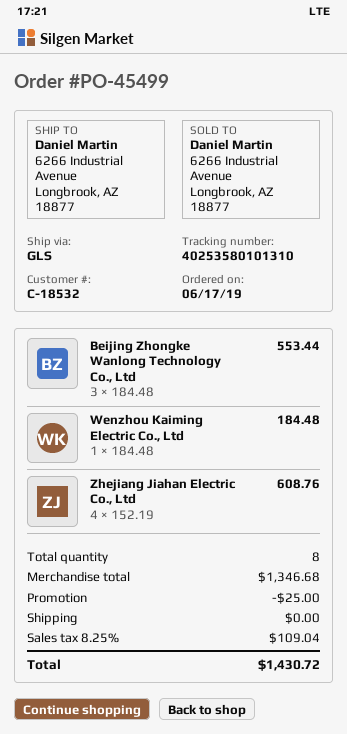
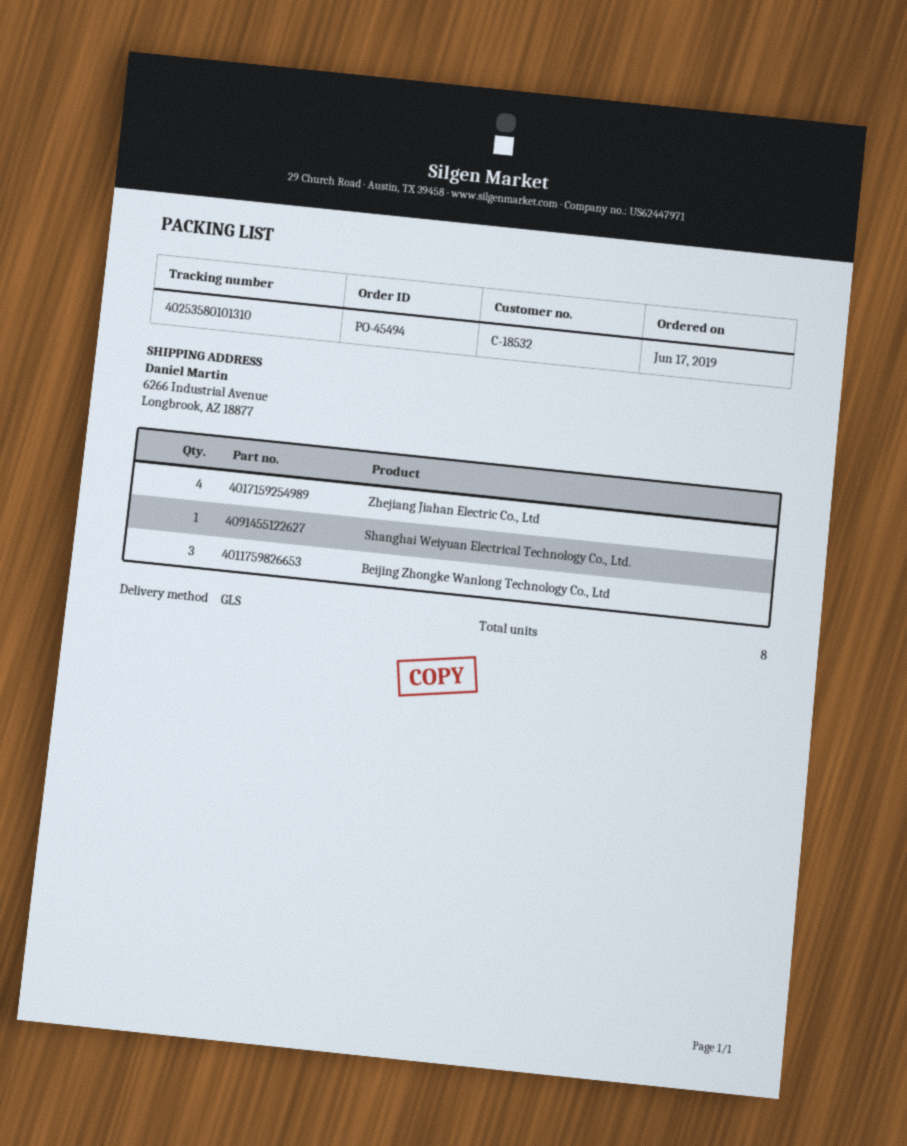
order number: PO-45499 -> PO-45494
Wenzhou Kaiming Electric Co., Ltd: 1 -> none
Shanghai Weiyuan Electrical Technology Co., Ltd.: none -> 1

